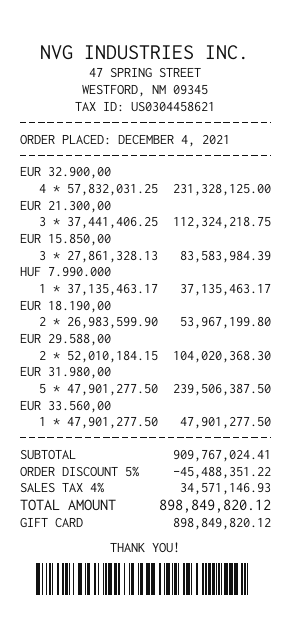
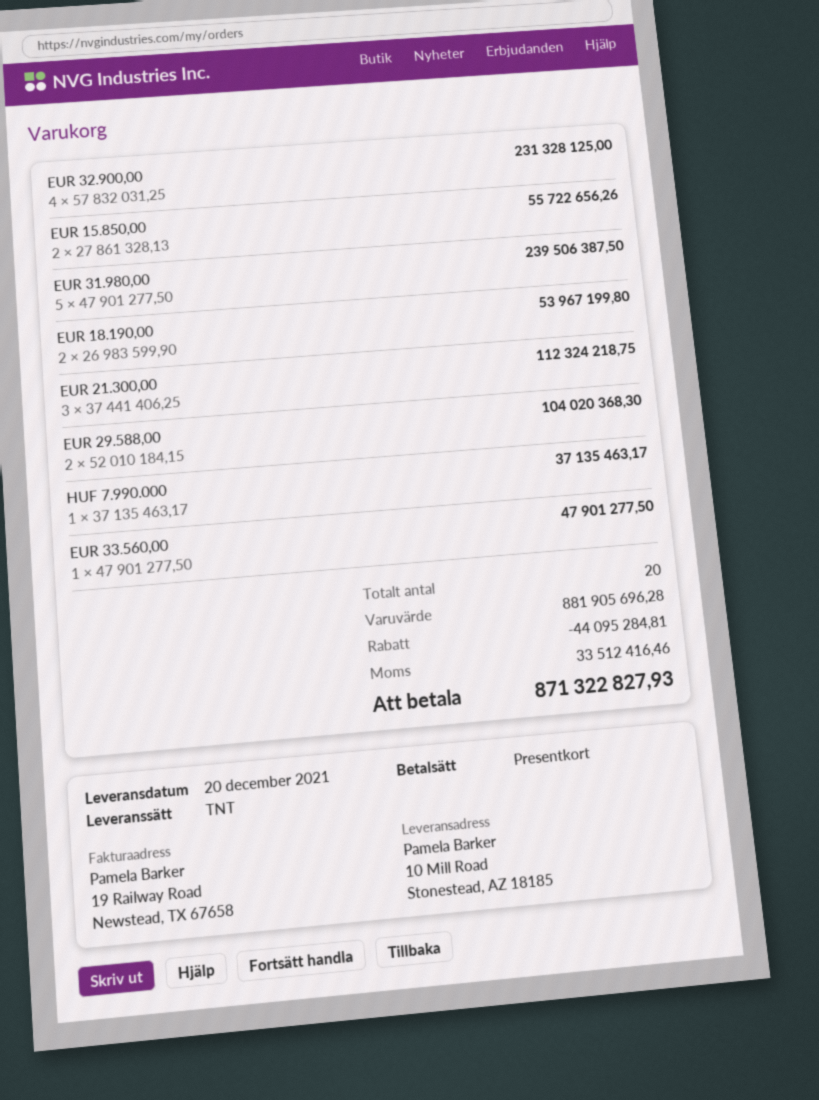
EUR 15.850,00: 3 x 27861328.13 = 83583984.39 -> 2 x 27861328.13 = 55722656.26
subtotal: 909767024.41 -> 881905696.28
discount: 45488351.22 -> 44095284.81
tax: 34571146.93 -> 33512416.46
total: 898849820.12 -> 871322827.93

